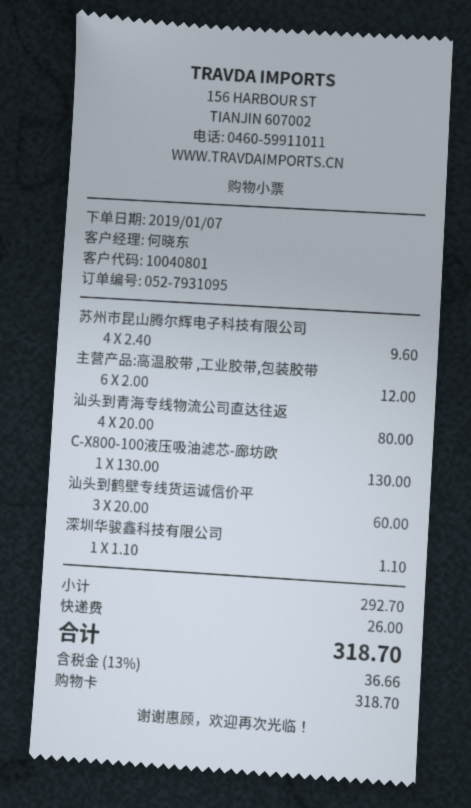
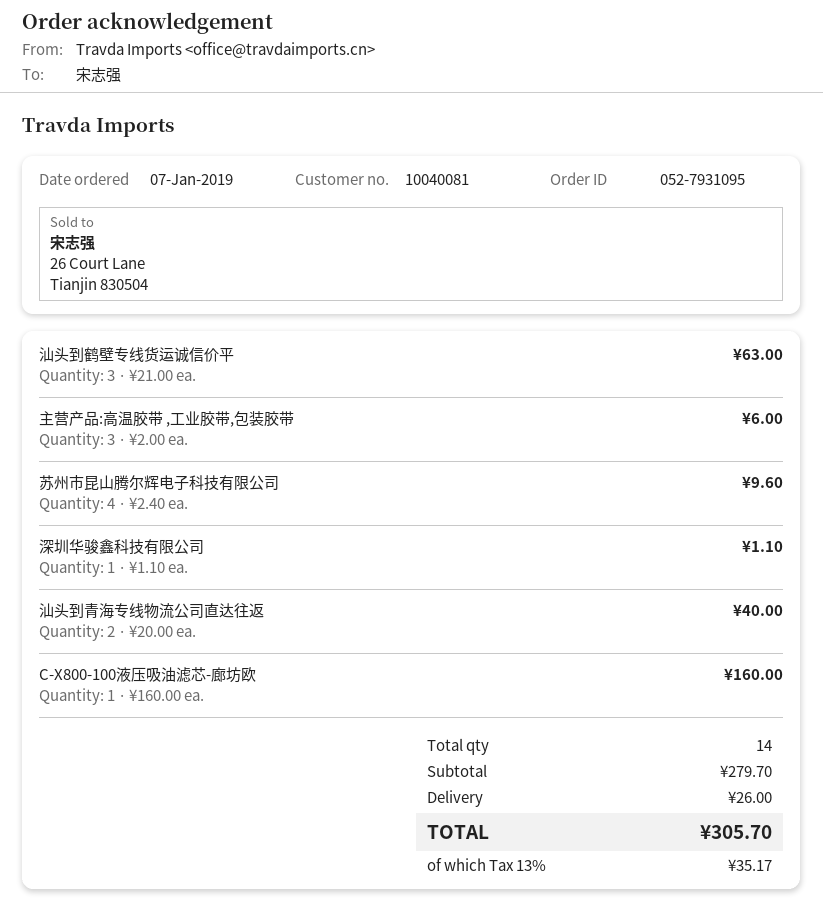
customer number: 10040801 -> 10040081
主营产品:高温胶带 ,工业胶带,包装胶带: 6 x 2.00 = 12.00 -> 3 x 2.00 = 6.00
汕头到青海专线物流公司直达往返: 4 x 20.00 = 80.00 -> 2 x 20.00 = 40.00
C-X800-100液压吸油滤芯-廊坊欧: 1 x 130.00 = 130.00 -> 1 x 160.00 = 160.00
汕头到鹤壁专线货运诚信价平: 3 x 20.00 = 60.00 -> 3 x 21.00 = 63.00
subtotal: 292.70 -> 279.70
tax: 13% = 36.66 -> 13% = 35.17
total: 318.70 -> 305.70

